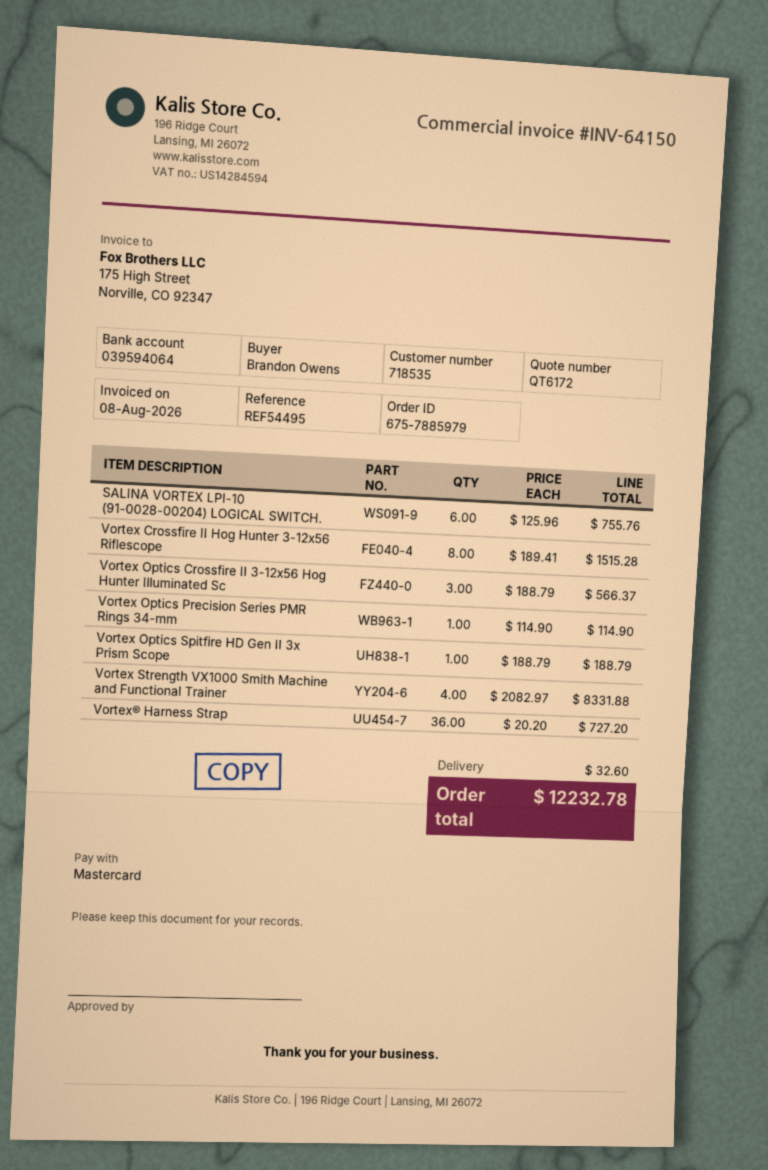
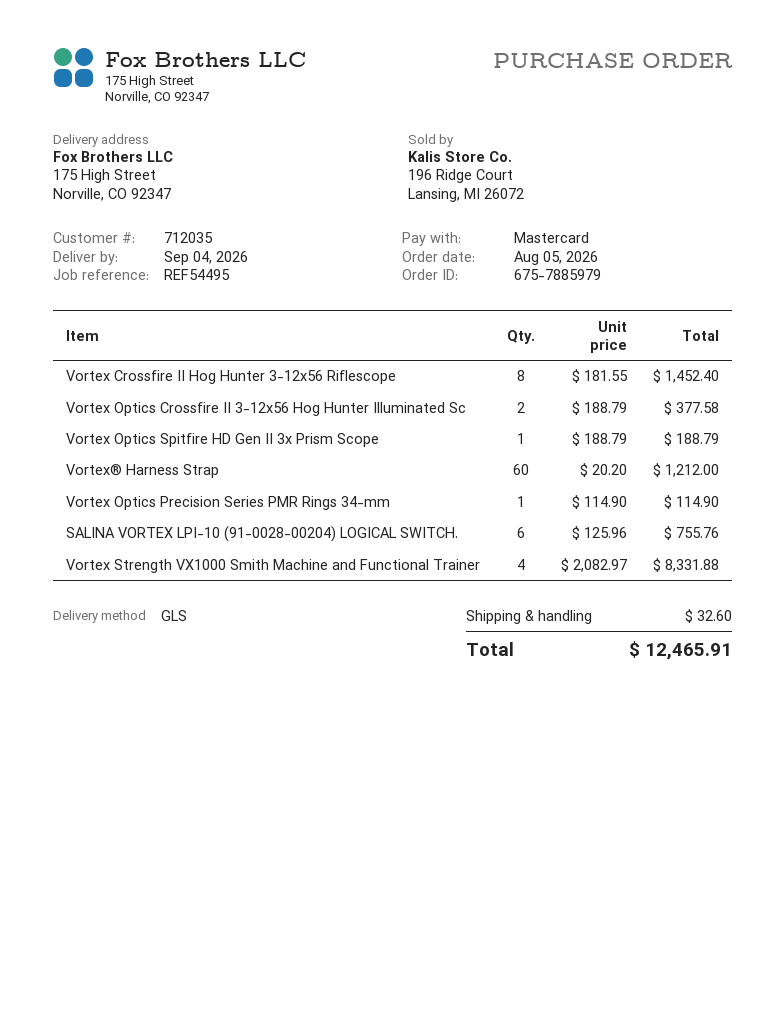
customer number: 718535 -> 712035
Vortex Crossfire II Hog Hunter 3-12x56 Riflescope: 8 x 189.41 = 1515.28 -> 8 x 181.55 = 1452.40
Vortex Optics Crossfire II 3-12x56 Hog Hunter Illuminated Sc: 3 x 188.79 = 566.37 -> 2 x 188.79 = 377.58
Vortex® Harness Strap: 36 x 20.20 = 727.20 -> 60 x 20.20 = 1212.00
total: 12232.78 -> 12465.91

